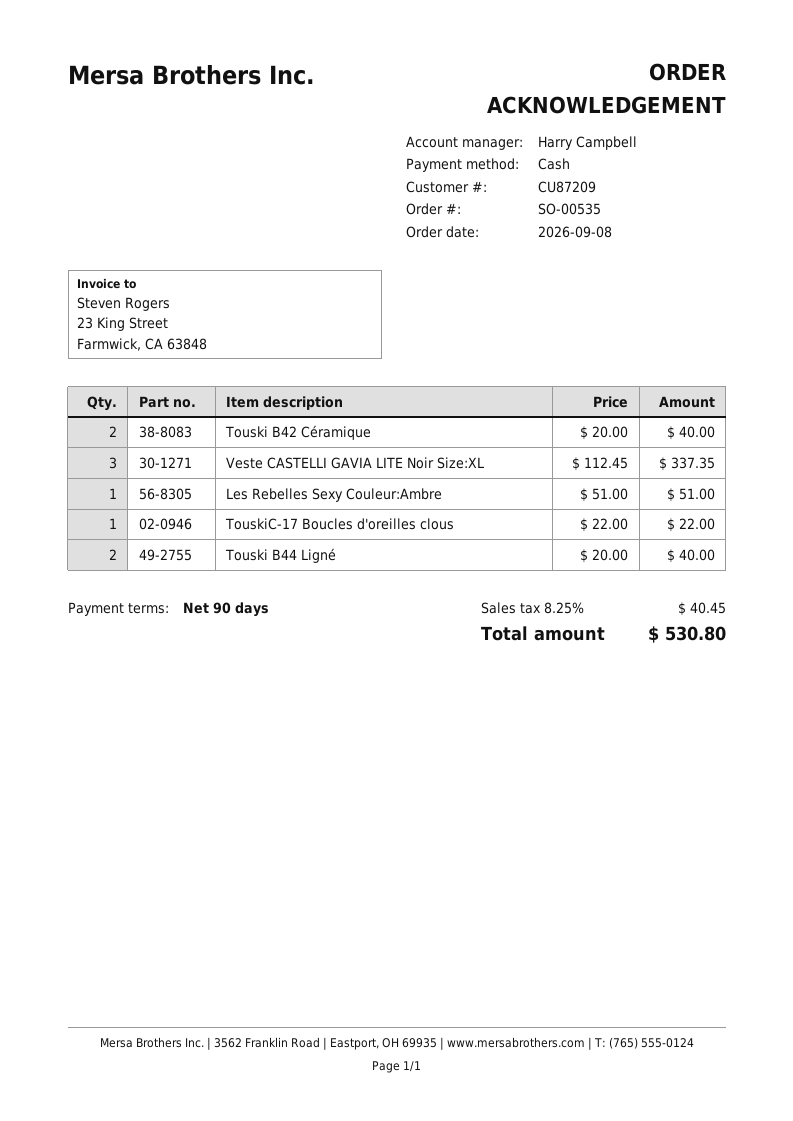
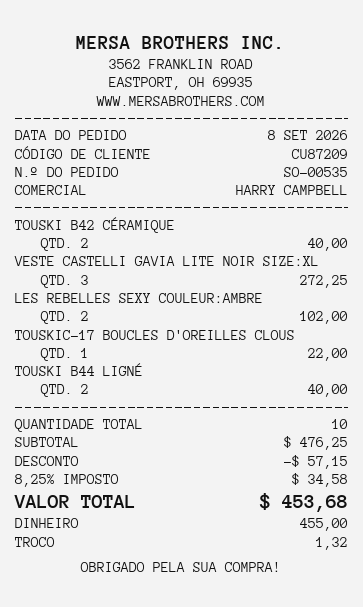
Veste CASTELLI GAVIA LITE Noir Size:XL: 3 for 337.35 -> 3 for 272.25
Les Rebelles Sexy Couleur:Ambre: 1 for 51.00 -> 2 for 102.00
discount: none -> 57.15
tax: 8.25% = 40.45 -> 8.25% = 34.58
total: 530.80 -> 453.68

